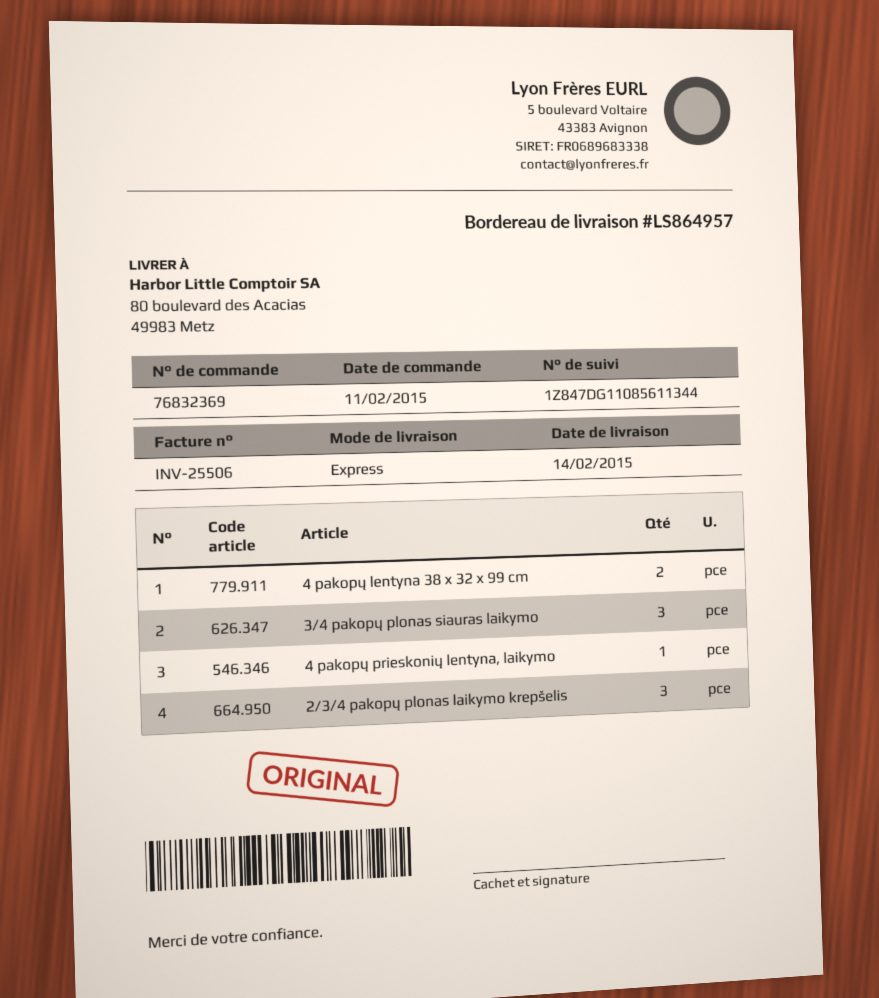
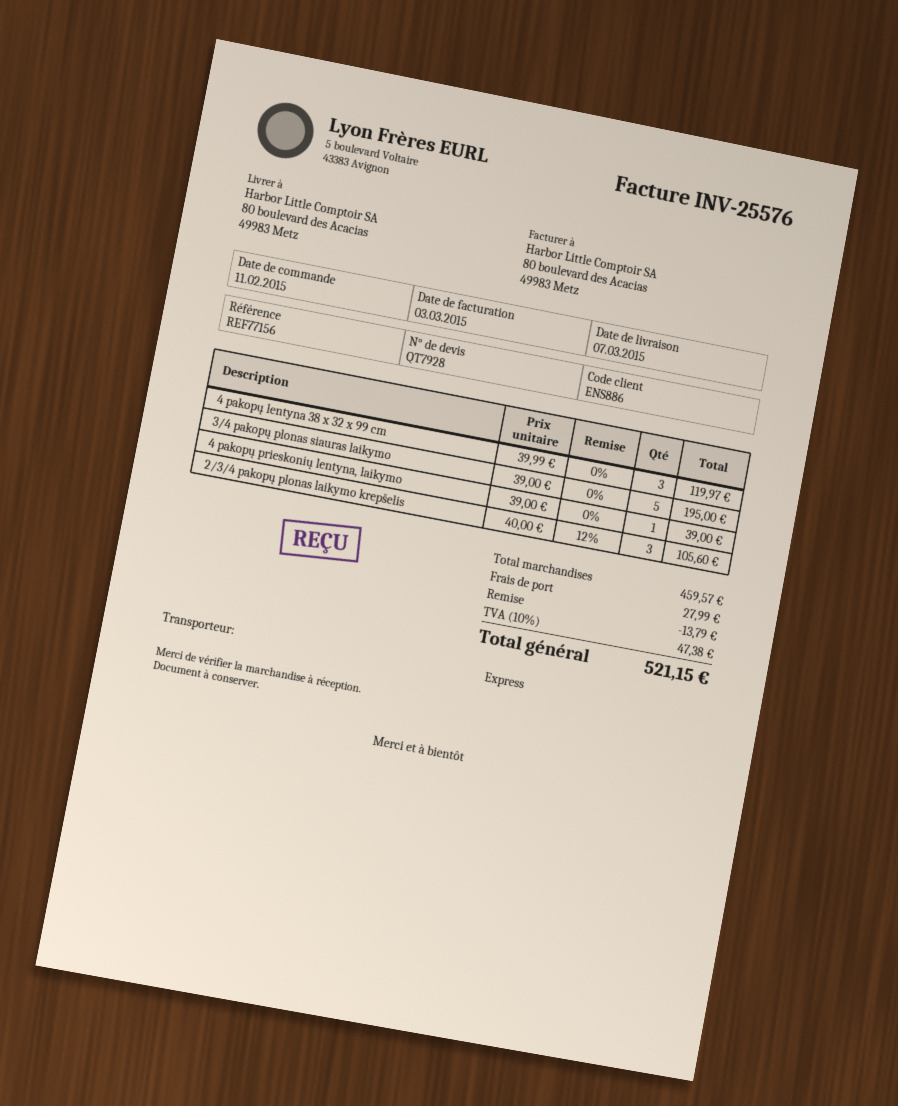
delivery date: 2015-02-14 -> 2015-03-07
invoice number: INV-25506 -> INV-25576
4 pakopų lentyna 38 x 32 x 99 cm: 2 -> 3
3/4 pakopų plonas siauras laikymo: 3 -> 5

